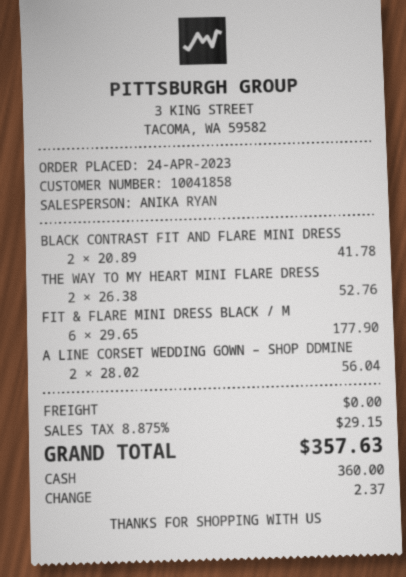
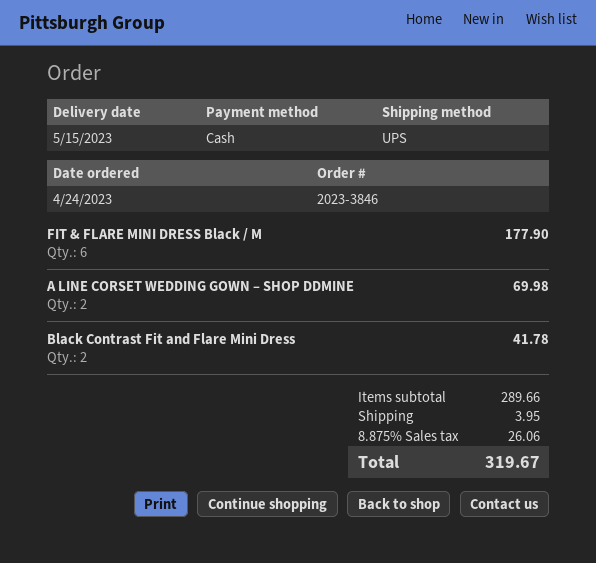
THE WAY TO MY HEART MINI FLARE DRESS: 2 for 52.76 -> none
A LINE CORSET WEDDING GOWN – SHOP DDMINE: 2 for 56.04 -> 2 for 69.98
shipping: 0.00 -> 3.95
tax: 8.875% = 29.15 -> 8.875% = 26.06
total: 357.63 -> 319.67

